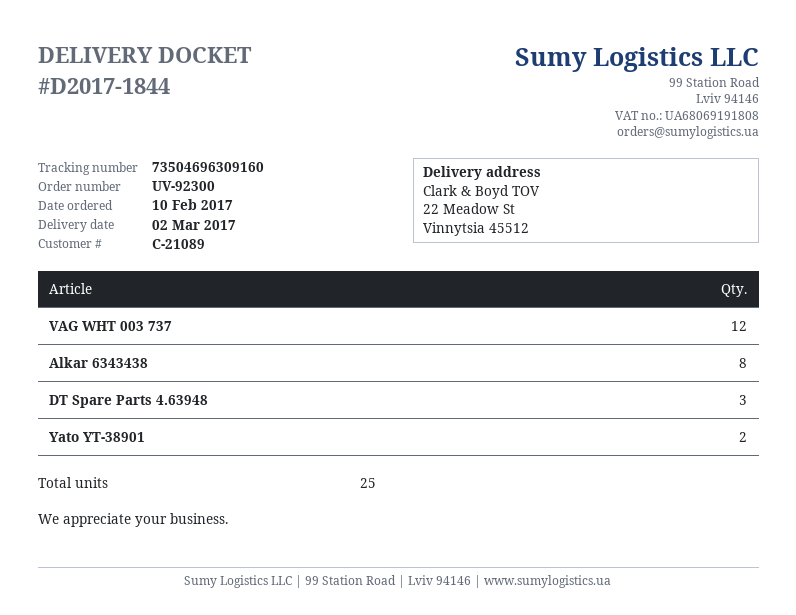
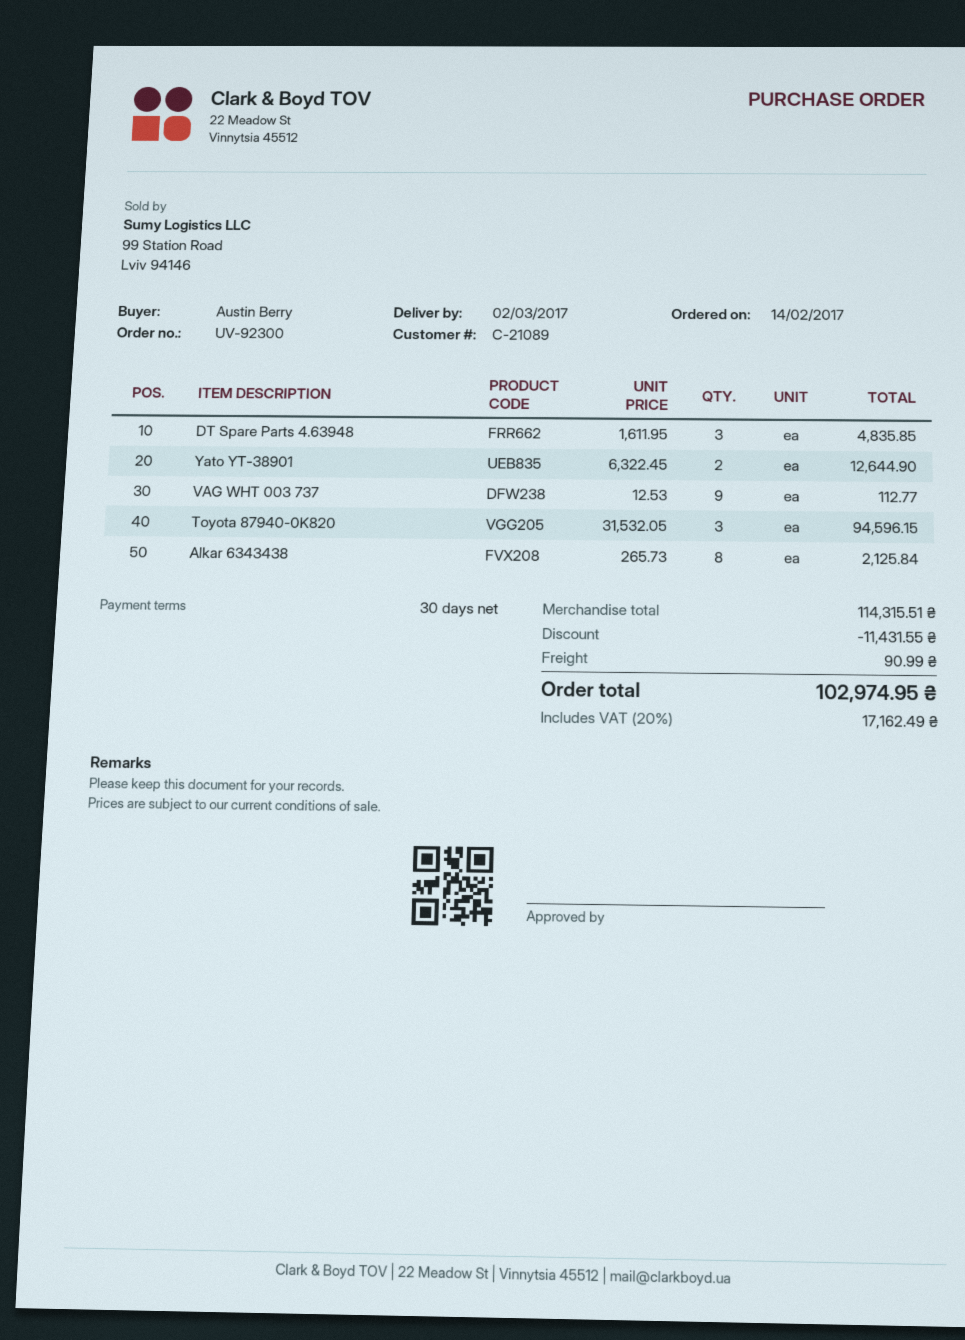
order date: 2017-02-10 -> 2017-02-14
VAG WHT 003 737: 12 -> 9
Toyota 87940-0K820: none -> 3

